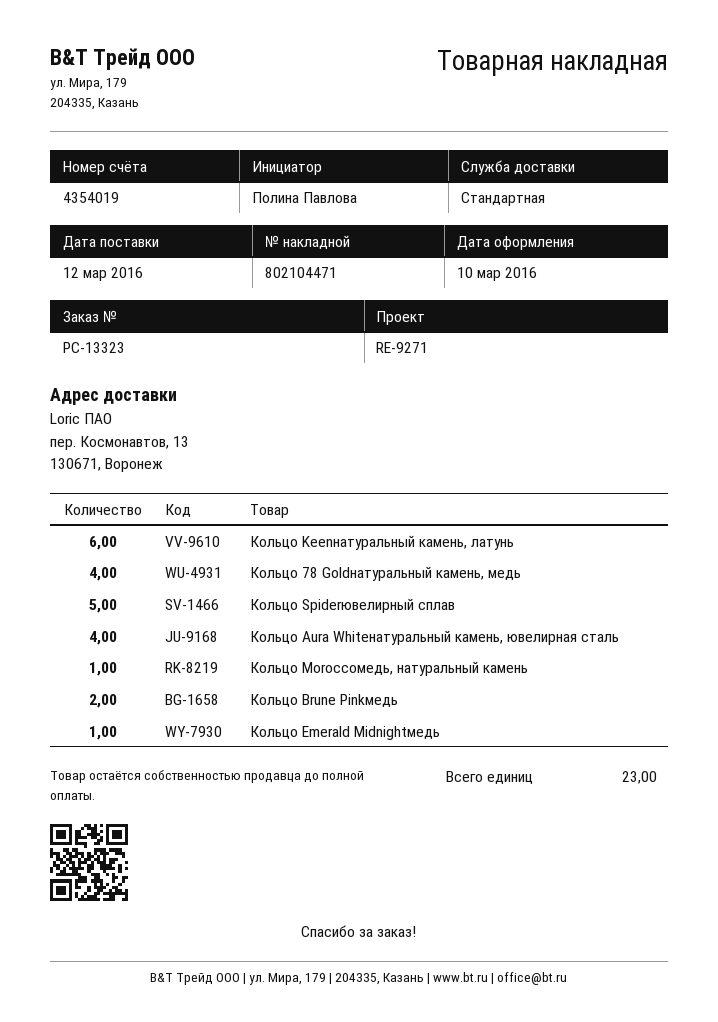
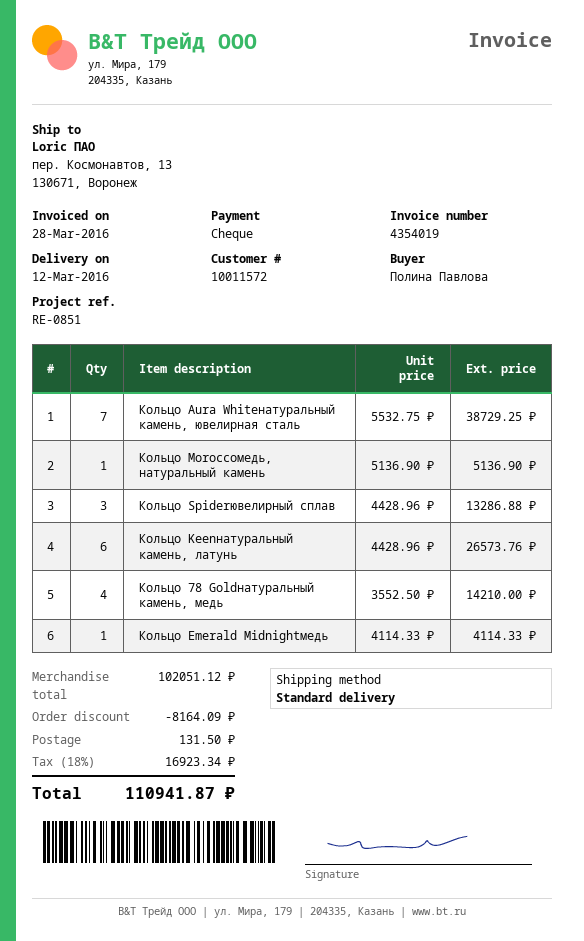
reference: RE-9271 -> RE-0851
Кольцо Spiderювелирный сплав: 5 -> 3
Кольцо Aura Whiteнатуральный камень, ювелирная сталь: 4 -> 7
Кольцо Brune Pinkмедь: 2 -> none

